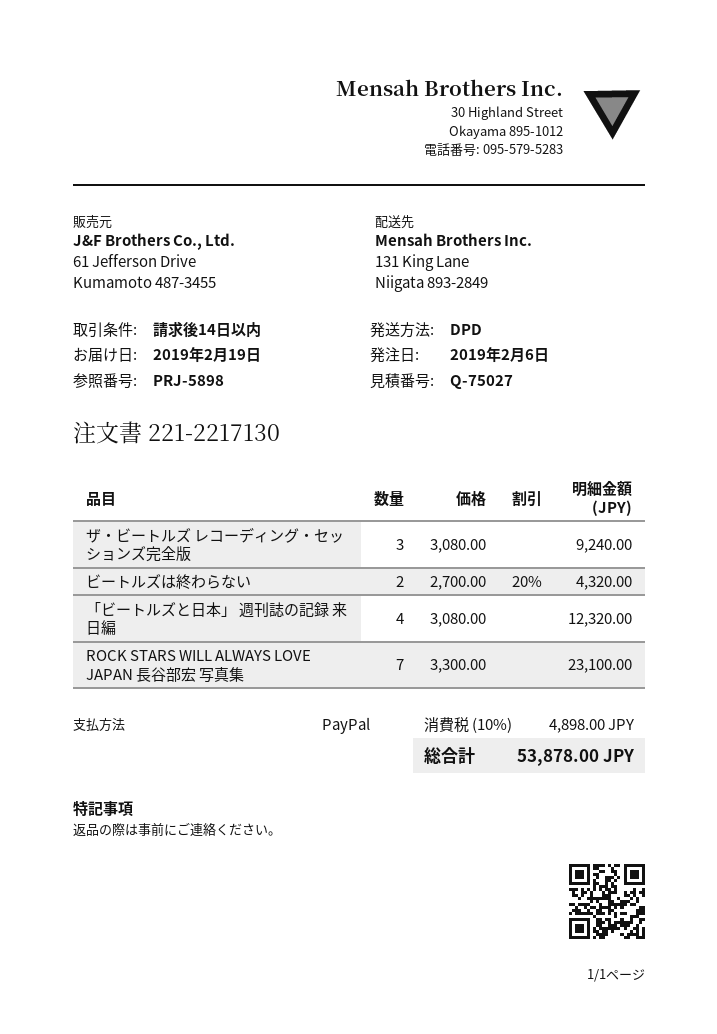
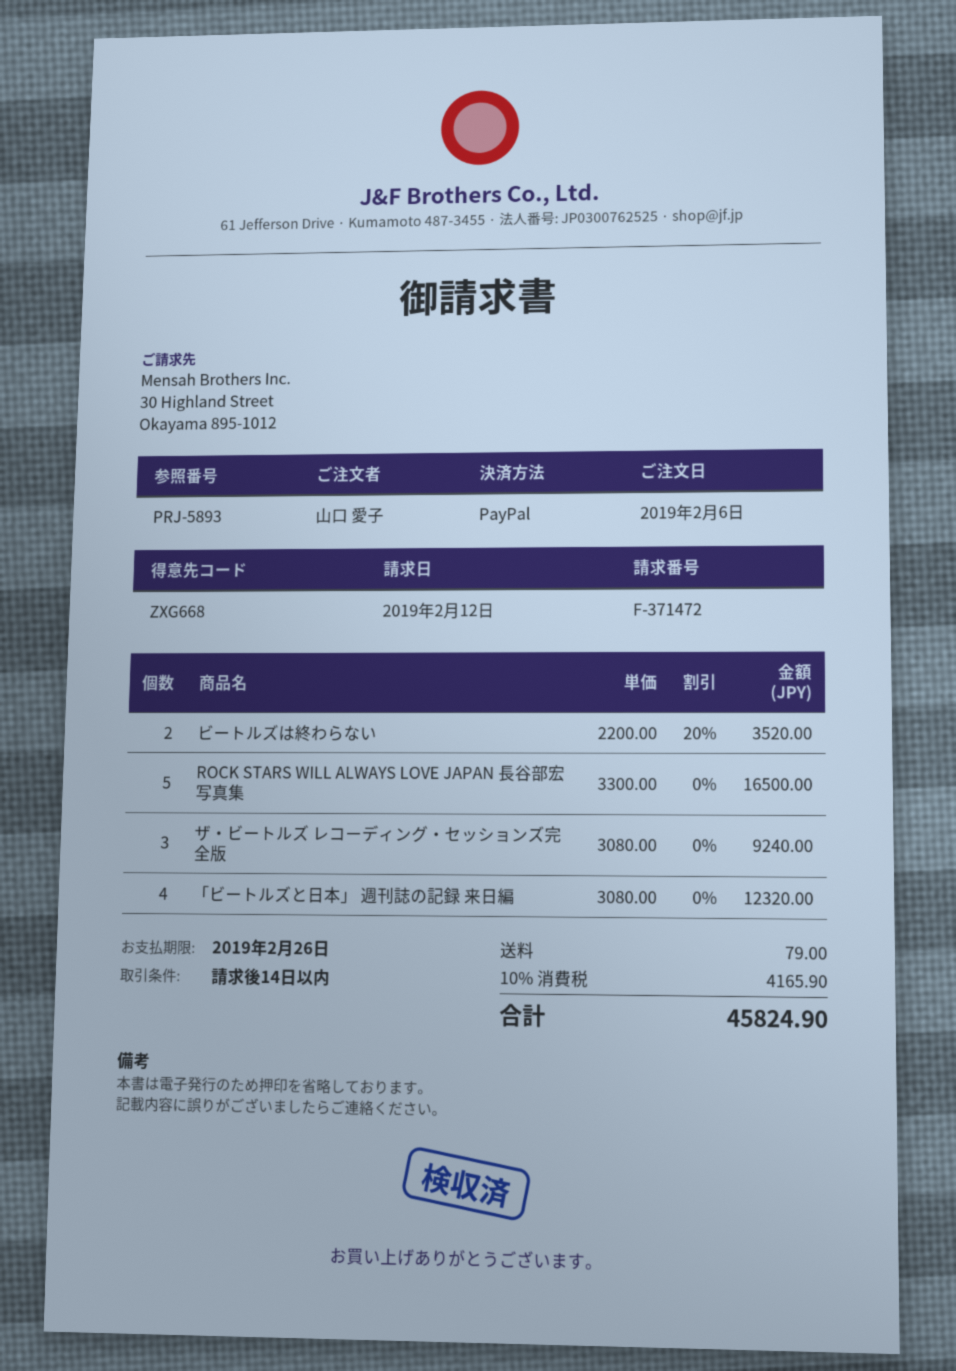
reference: PRJ-5898 -> PRJ-5893
ビートルズは終わらない: 2 x 2700.00 - 20% = 4320.00 -> 2 x 2200.00 - 20% = 3520.00
ROCK STARS WILL ALWAYS LOVE JAPAN 長谷部宏 写真集: 7 x 3300.00 = 23100.00 -> 5 x 3300.00 = 16500.00
shipping: none -> 79.00
tax: 10% = 4898.00 -> 10% = 4165.90
total: 53878.00 -> 45824.90

